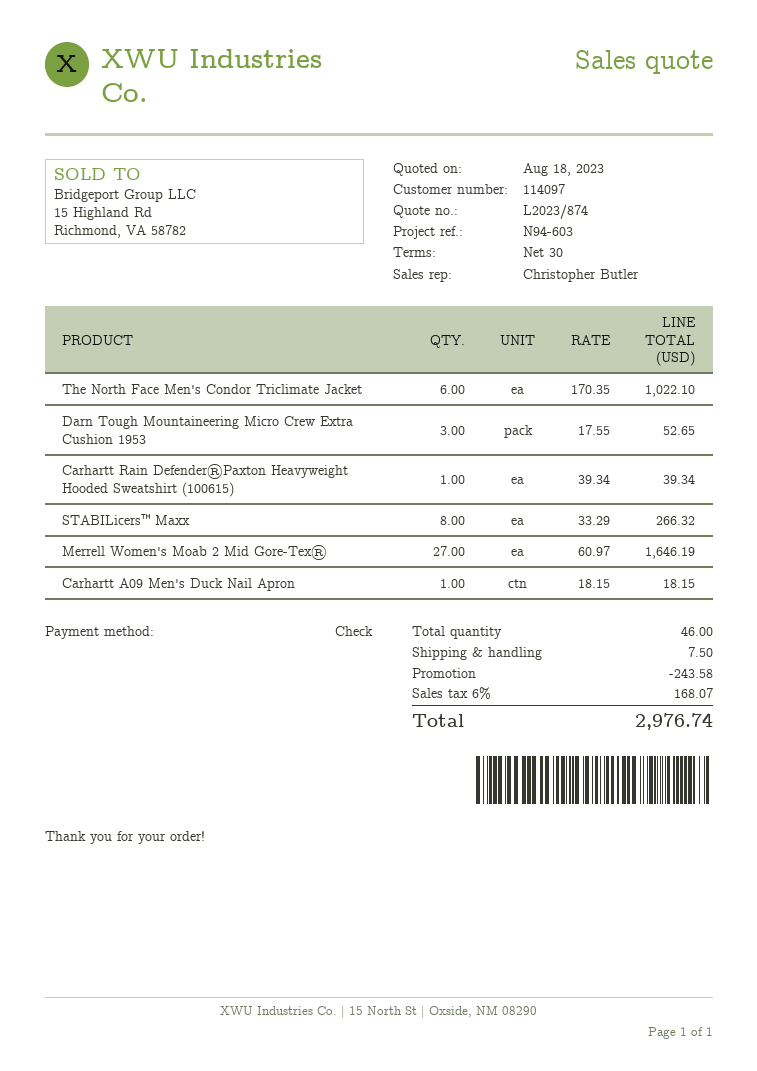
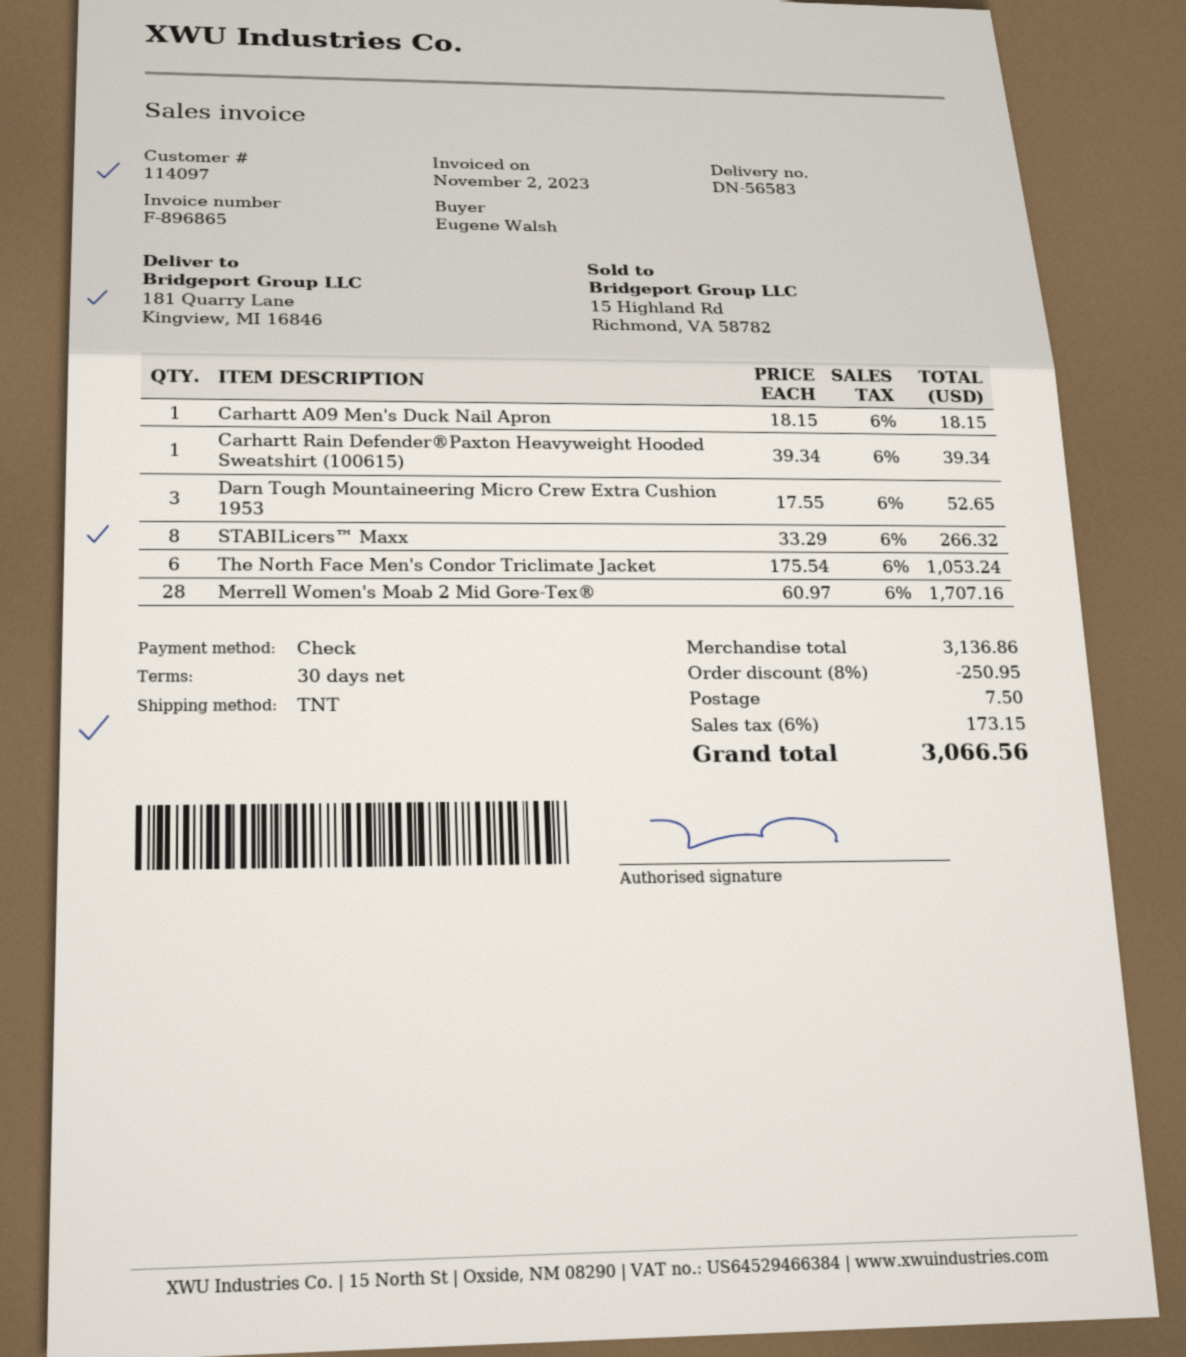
The North Face Men's Condor Triclimate Jacket: 6 x 170.35 = 1022.10 -> 6 x 175.54 = 1053.24
Merrell Women's Moab 2 Mid Gore-Tex®: 27 x 60.97 = 1646.19 -> 28 x 60.97 = 1707.16
discount: 243.58 -> 250.95
tax: 6% = 168.07 -> 6% = 173.15
total: 2976.74 -> 3066.56

